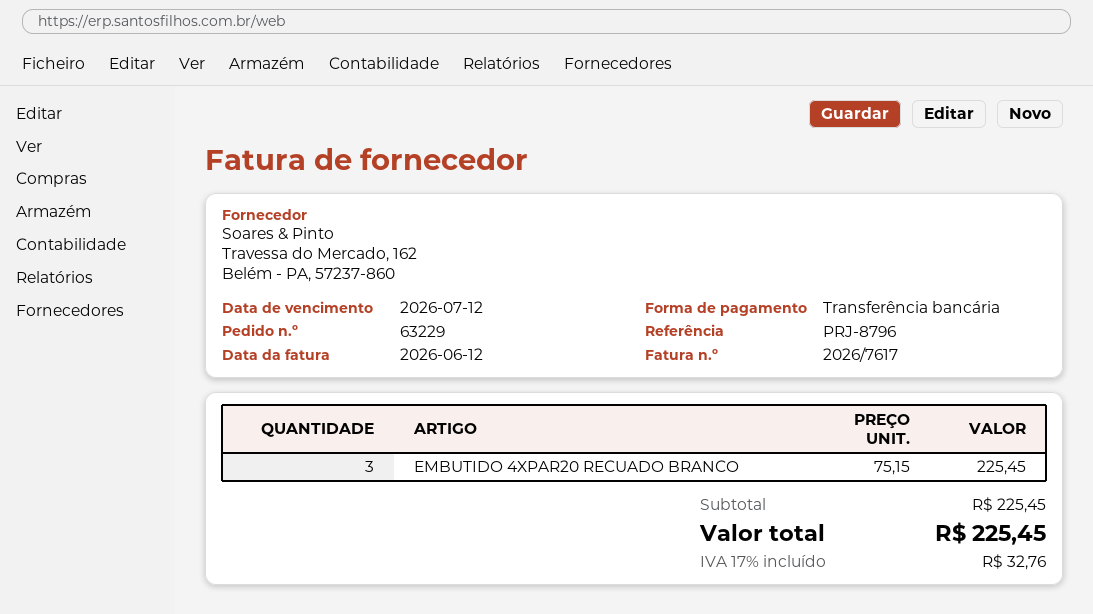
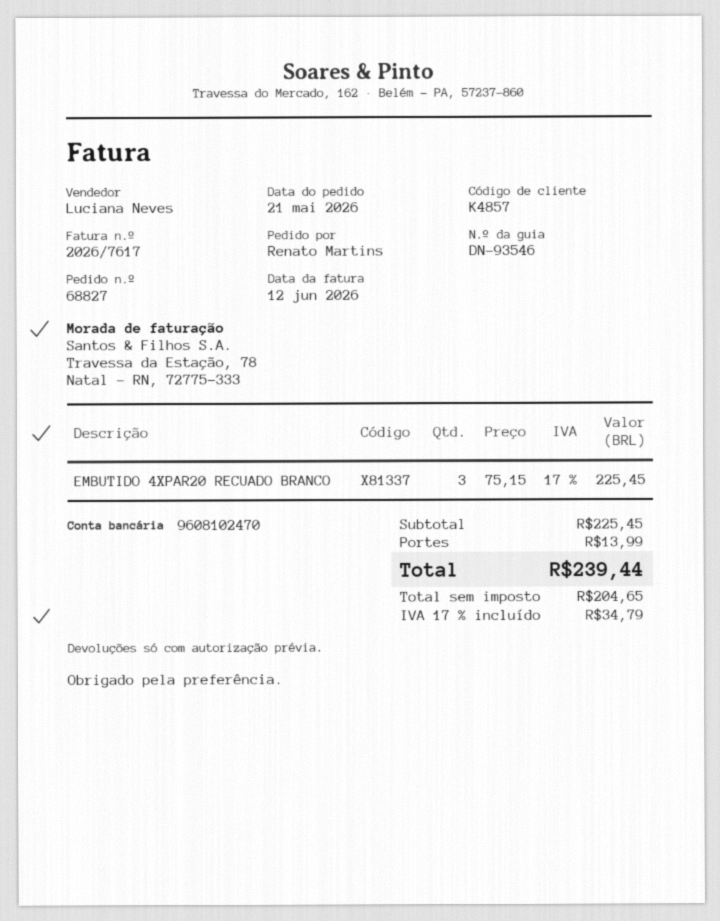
order number: 63229 -> 68827
shipping: none -> 13.99
tax: 17% = 32.76 -> 17% = 34.79
total: 225.45 -> 239.44

